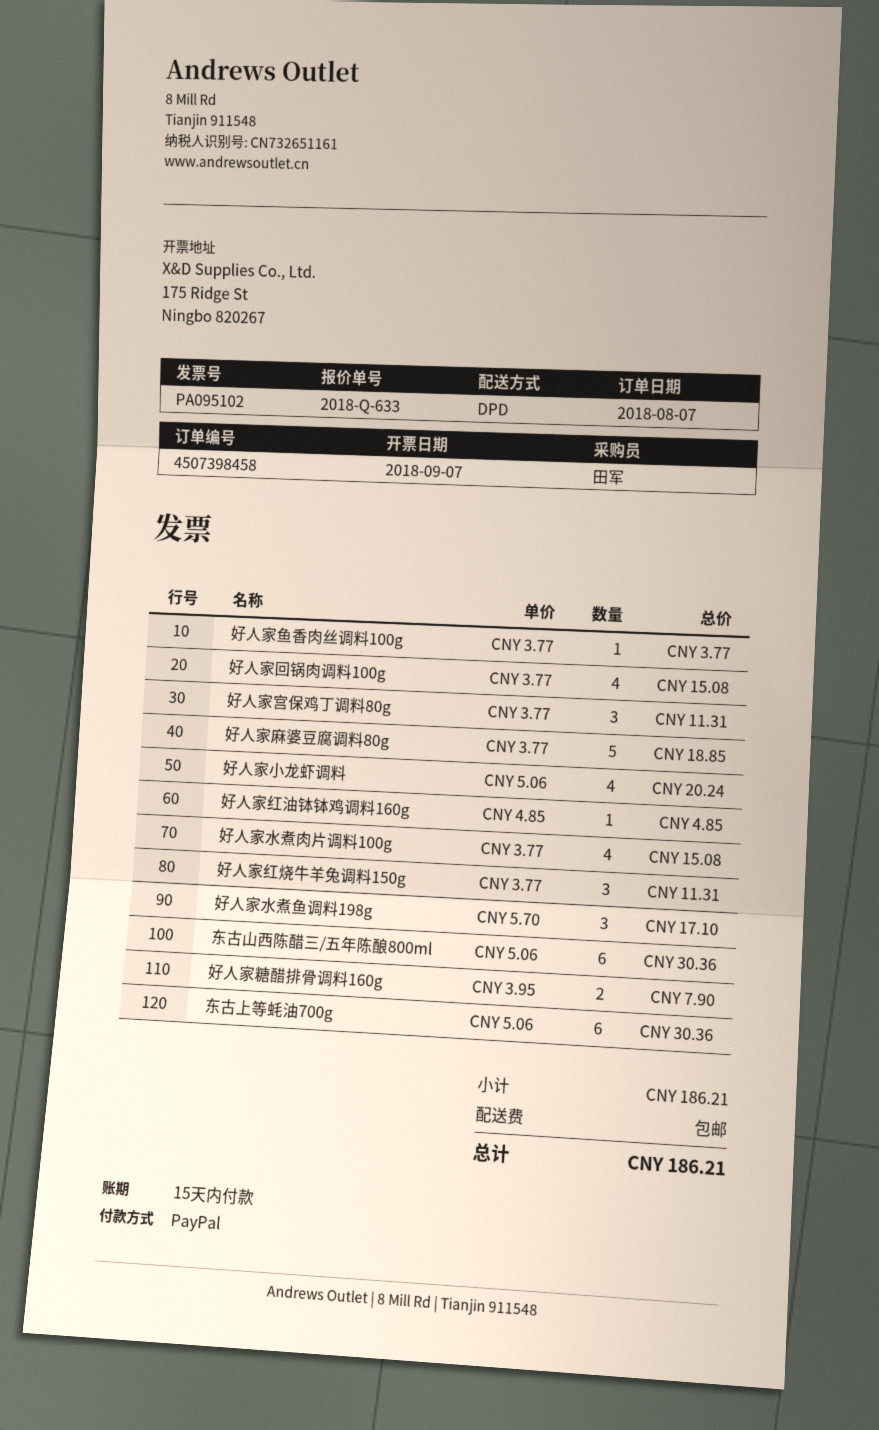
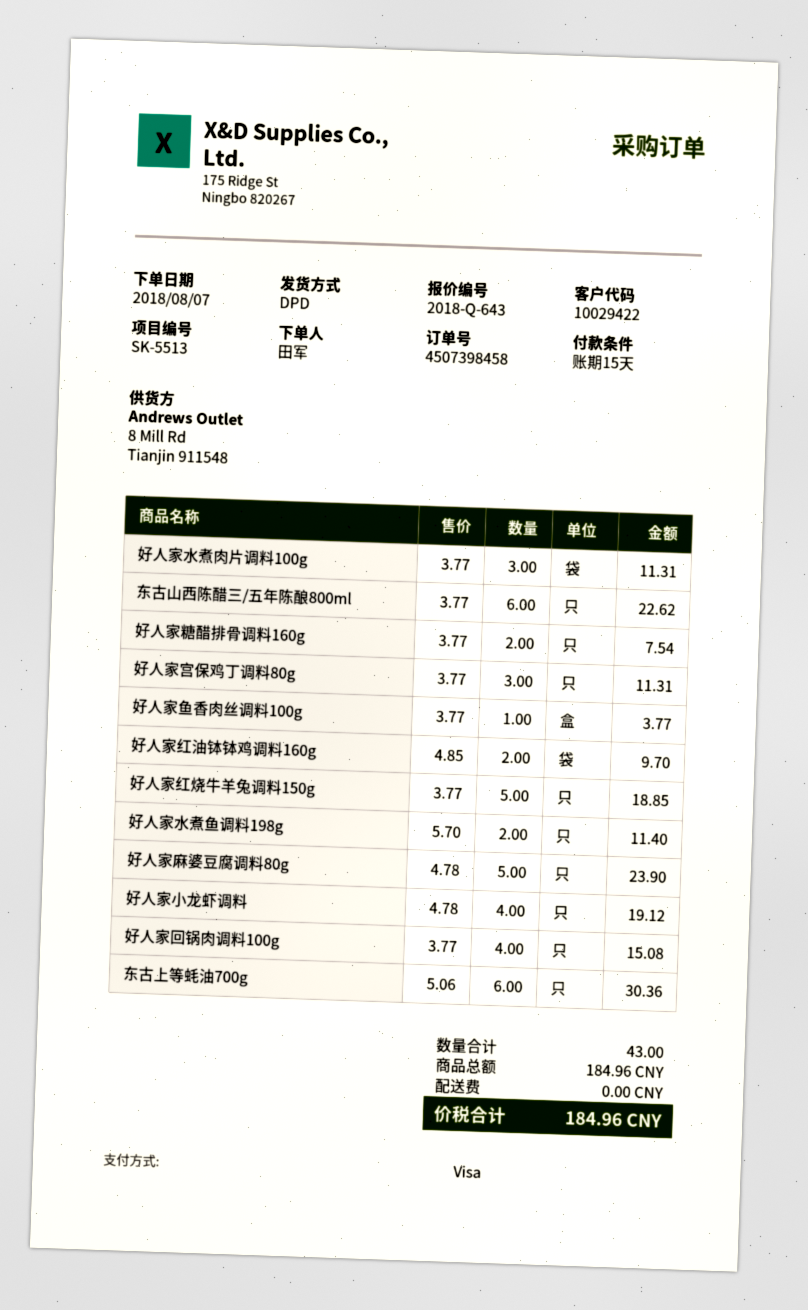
quote number: 2018-Q-633 -> 2018-Q-643
payment method: PayPal -> Visa
好人家麻婆豆腐调料80g: 5 x 3.77 = 18.85 -> 5 x 4.78 = 23.90
好人家小龙虾调料: 4 x 5.06 = 20.24 -> 4 x 4.78 = 19.12
好人家红油钵钵鸡调料160g: 1 x 4.85 = 4.85 -> 2 x 4.85 = 9.70
好人家水煮肉片调料100g: 4 x 3.77 = 15.08 -> 3 x 3.77 = 11.31
好人家红烧牛羊兔调料150g: 3 x 3.77 = 11.31 -> 5 x 3.77 = 18.85
好人家水煮鱼调料198g: 3 x 5.70 = 17.10 -> 2 x 5.70 = 11.40
东古山西陈醋三/五年陈酿800ml: 6 x 5.06 = 30.36 -> 6 x 3.77 = 22.62
好人家糖醋排骨调料160g: 2 x 3.95 = 7.90 -> 2 x 3.77 = 7.54
subtotal: 186.21 -> 184.96
total: 186.21 -> 184.96

